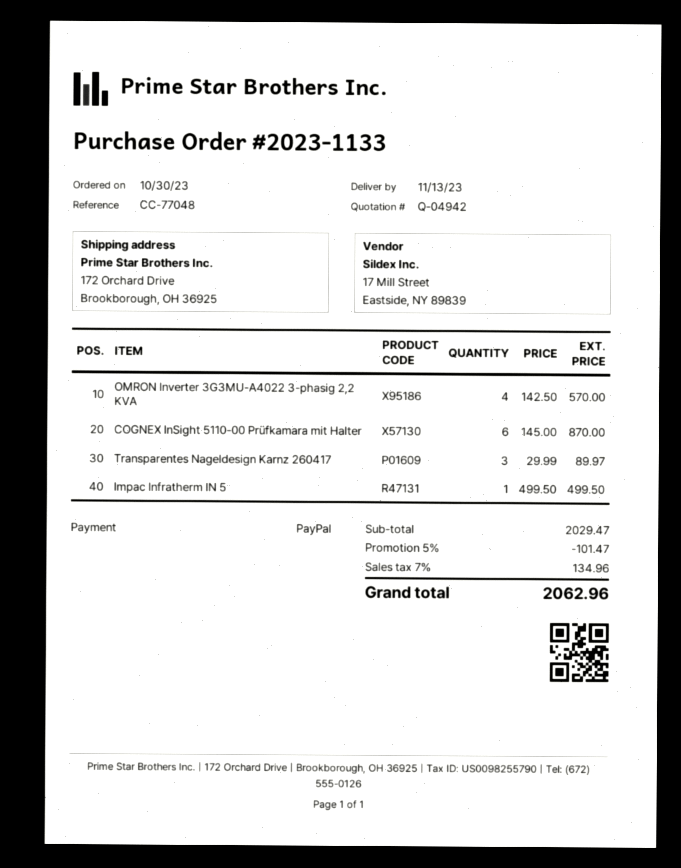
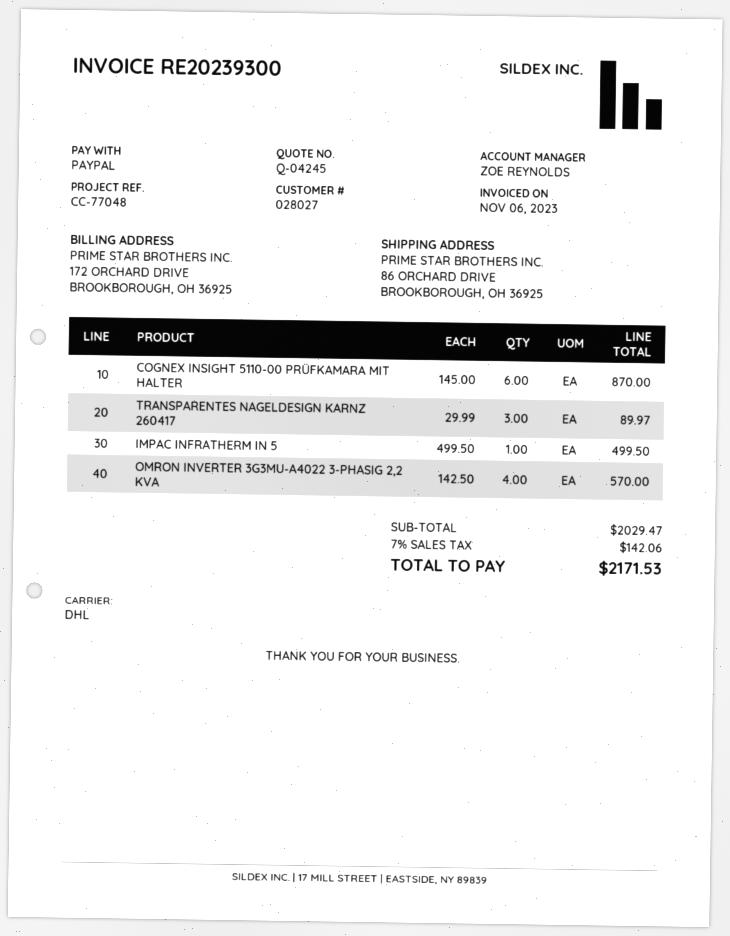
quote number: Q-04942 -> Q-04245
ship to: 172 Orchard Drive, Brookborough, OH 36925 -> 86 ORCHARD DRIVE, BROOKBOROUGH, OH 36925
discount: 5% = 101.47 -> none
tax: 7% = 134.96 -> 7% = 142.06
total: 2062.96 -> 2171.53

